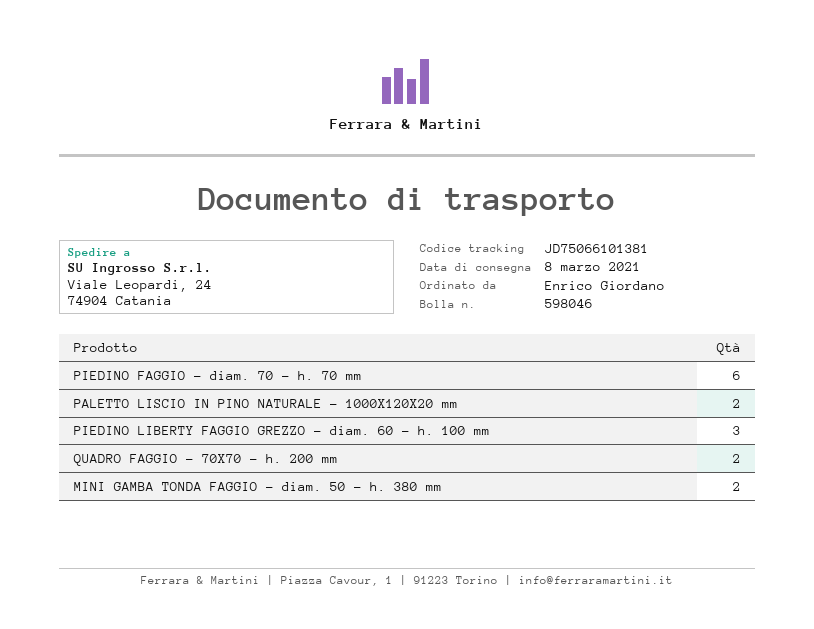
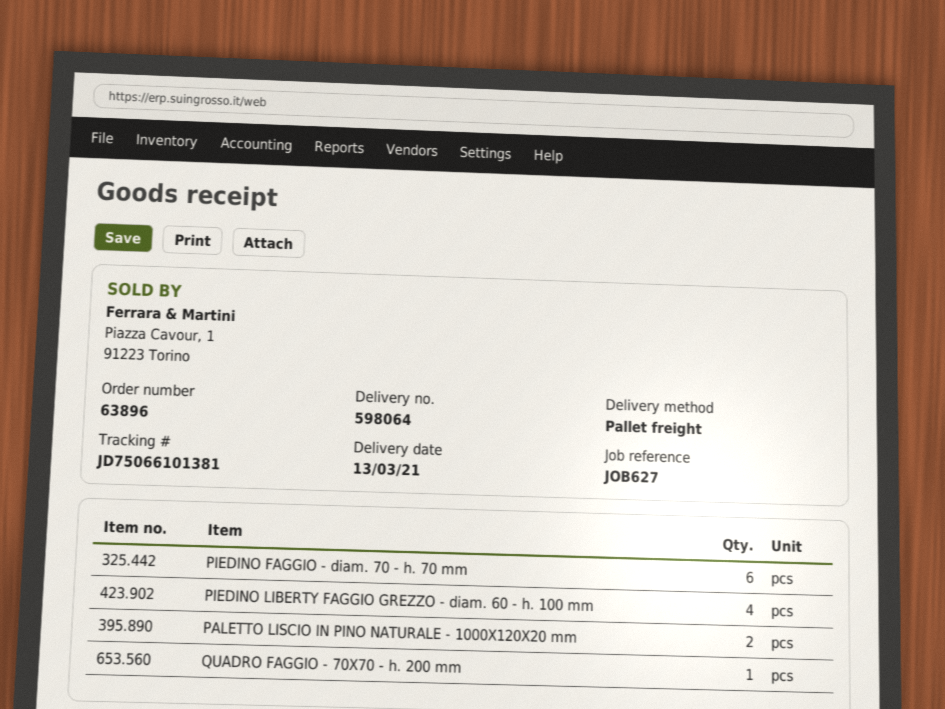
delivery note number: 598046 -> 598064
delivery date: 2021-03-08 -> 2021-03-13
PIEDINO LIBERTY FAGGIO GREZZO - diam. 60 - h. 100 mm: 3 -> 4
QUADRO FAGGIO - 70X70 - h. 200 mm: 2 -> 1
MINI GAMBA TONDA FAGGIO - diam. 50 - h. 380 mm: 2 -> none

